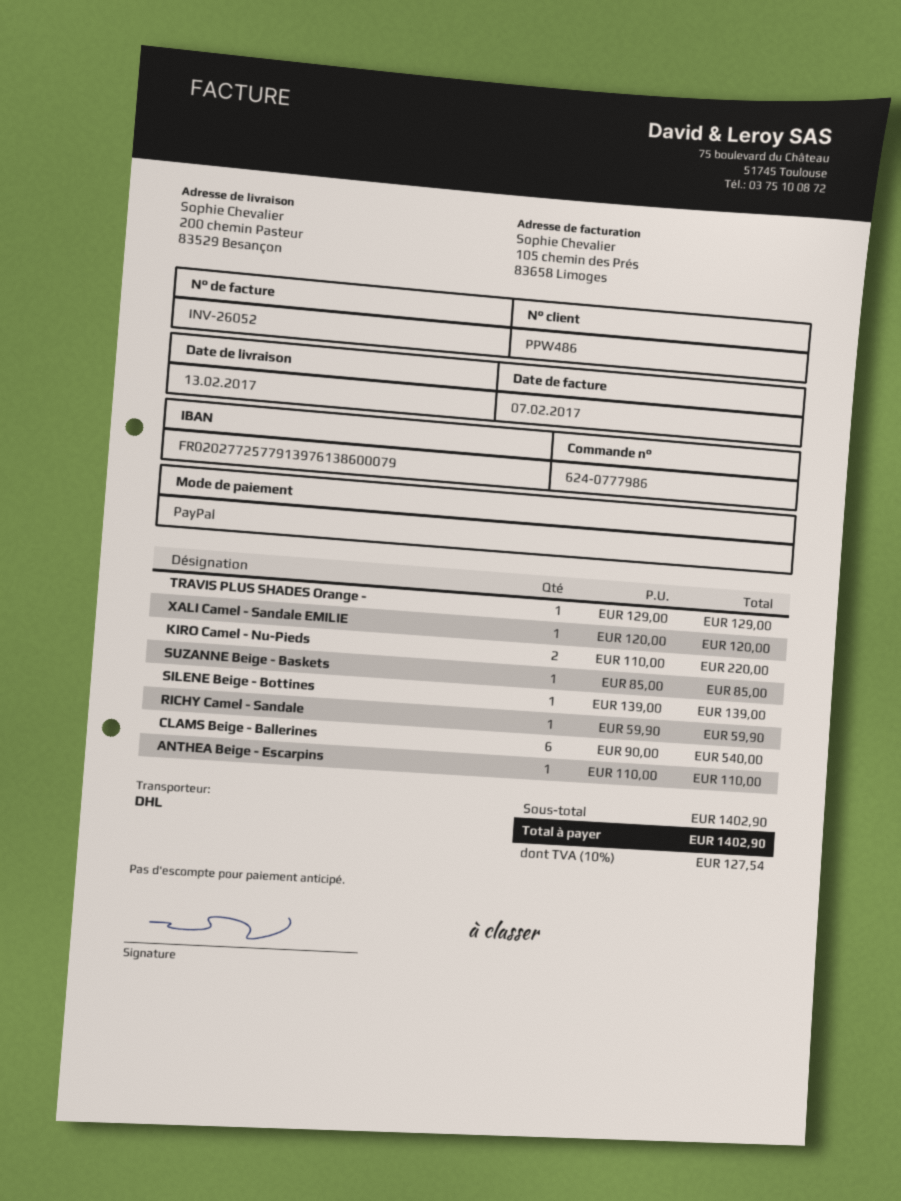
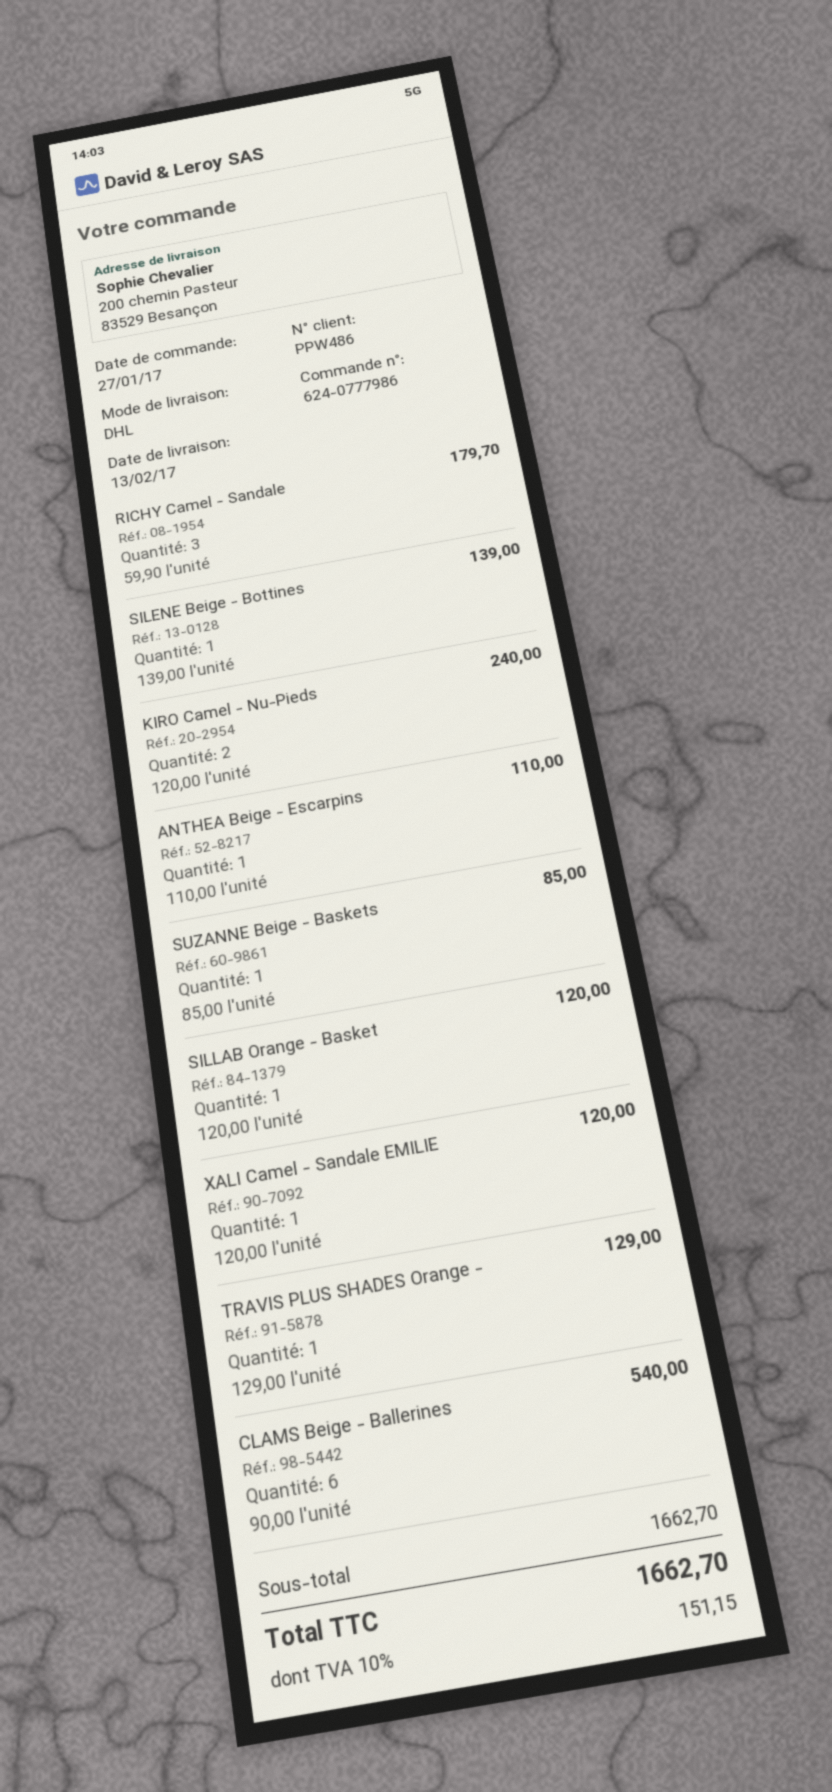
KIRO Camel - Nu-Pieds: 2 x 110.00 = 220.00 -> 2 x 120.00 = 240.00
RICHY Camel - Sandale: 1 x 59.90 = 59.90 -> 3 x 59.90 = 179.70
SILLAB Orange - Basket: none -> 1 x 120.00 = 120.00
subtotal: 1402.90 -> 1662.70
tax: 10% = 127.54 -> 10% = 151.15
total: 1402.90 -> 1662.70

